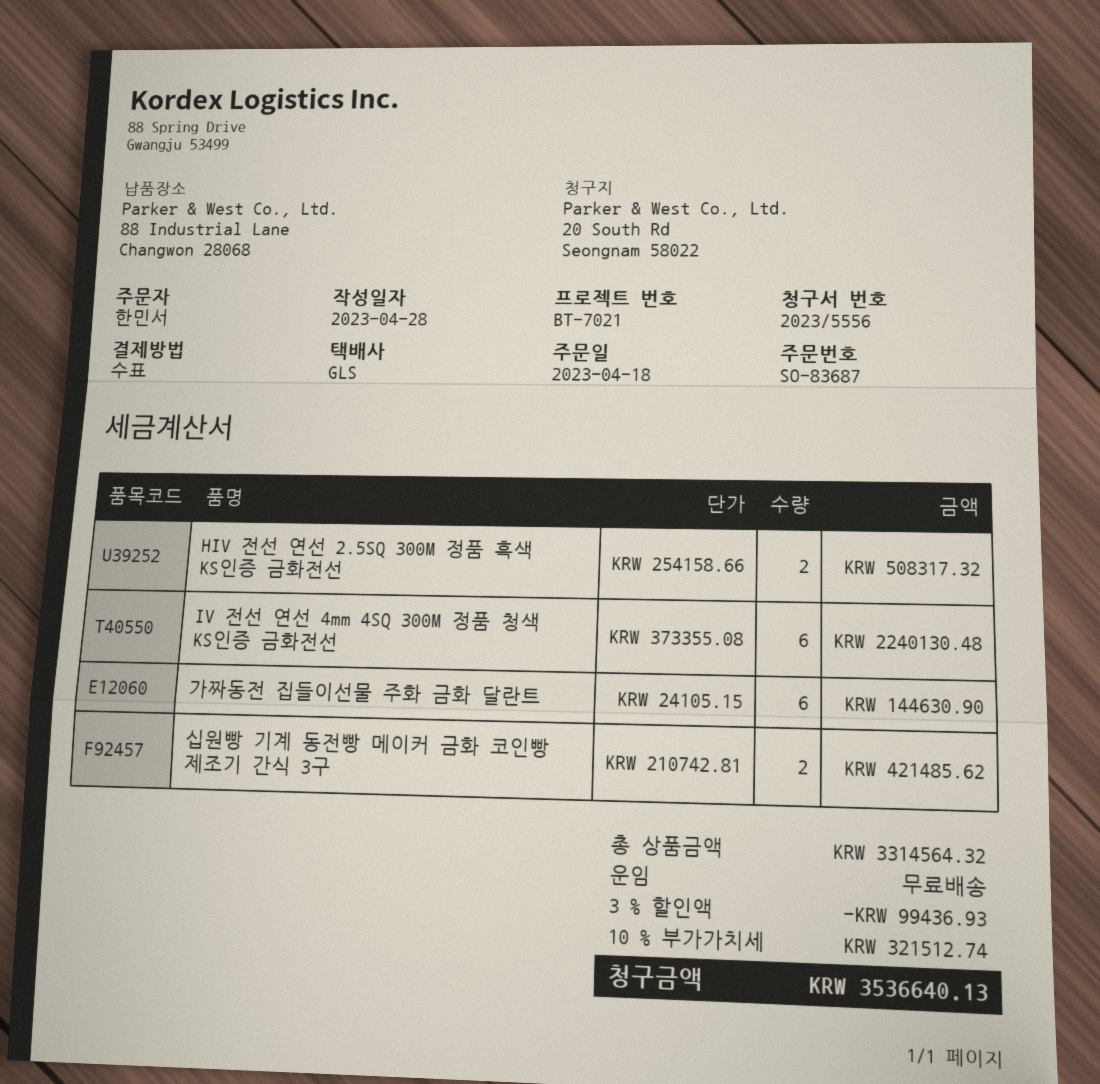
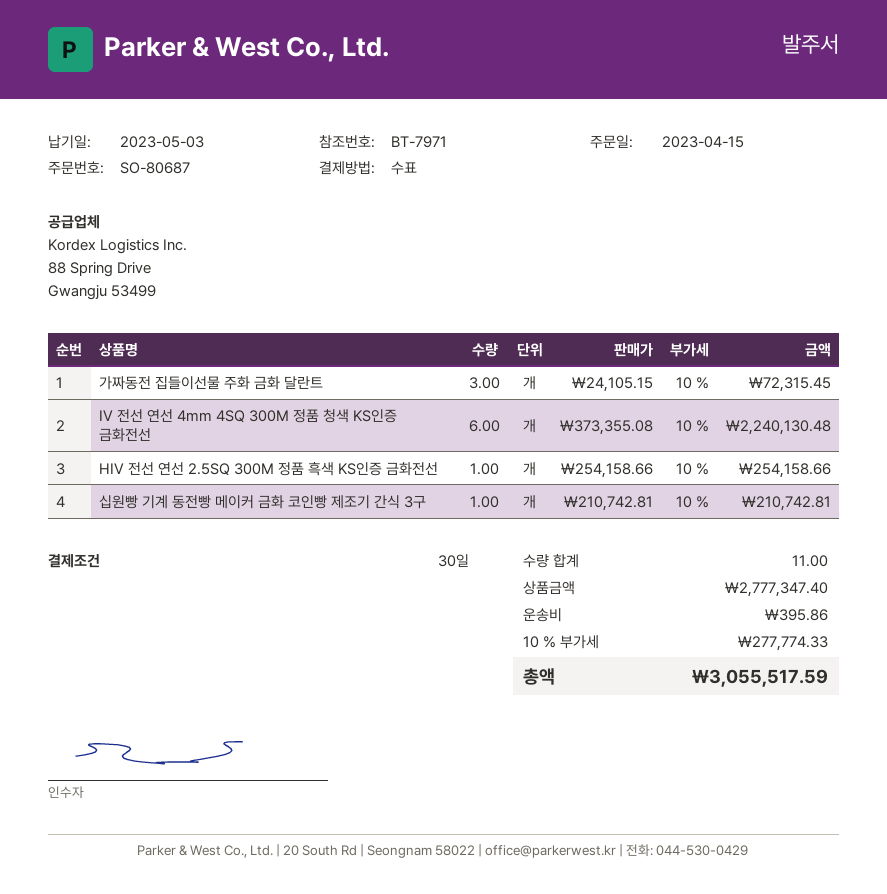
order number: SO-83687 -> SO-80687
order date: 2023-04-18 -> 2023-04-15
reference: BT-7021 -> BT-7971
HIV 전선 연선 2.5SQ 300M 정품 흑색 KS인증 금화전선: 2 x 254158.66 = 508317.32 -> 1 x 254158.66 = 254158.66
가짜동전 집들이선물 주화 금화 달란트: 6 x 24105.15 = 144630.90 -> 3 x 24105.15 = 72315.45
십원빵 기계 동전빵 메이커 금화 코인빵 제조기 간식 3구: 2 x 210742.81 = 421485.62 -> 1 x 210742.81 = 210742.81
subtotal: 3314564.32 -> 2777347.40
discount: 3% = 99436.93 -> none
shipping: 0.00 -> 395.86
tax: 10% = 321512.74 -> 10% = 277774.33
total: 3536640.13 -> 3055517.59

